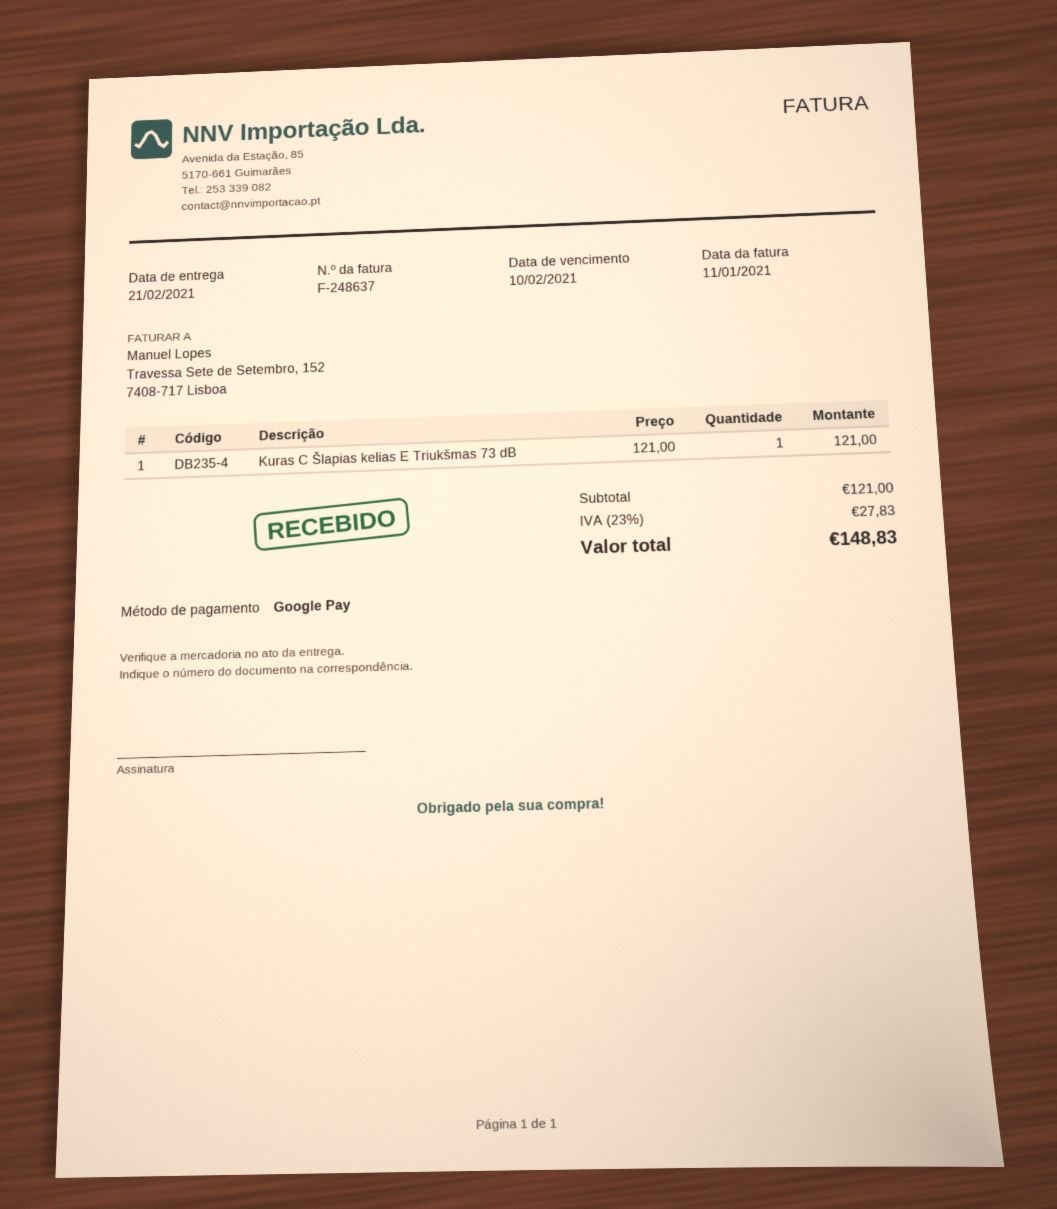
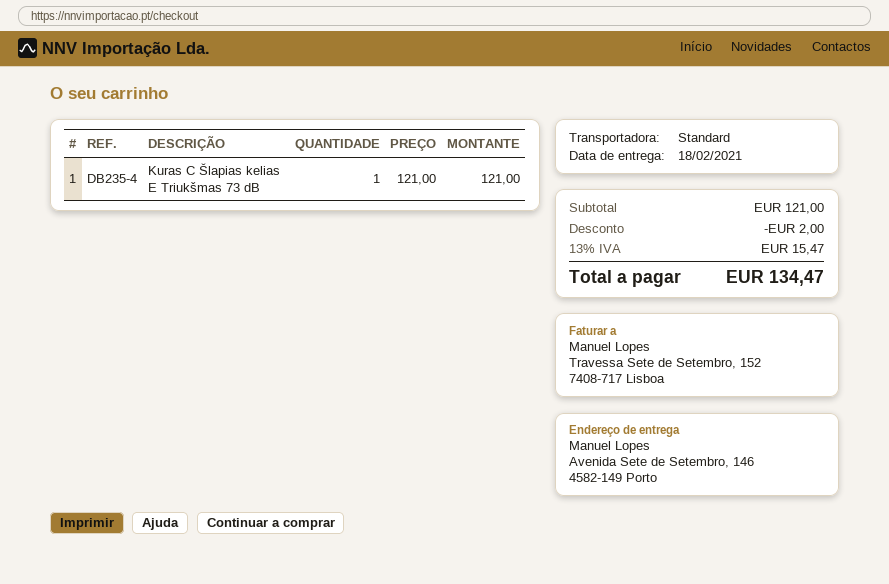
delivery date: 2021-02-21 -> 2021-02-18
discount: none -> 2.00
tax: 23% = 27.83 -> 13% = 15.47
total: 148.83 -> 134.47

